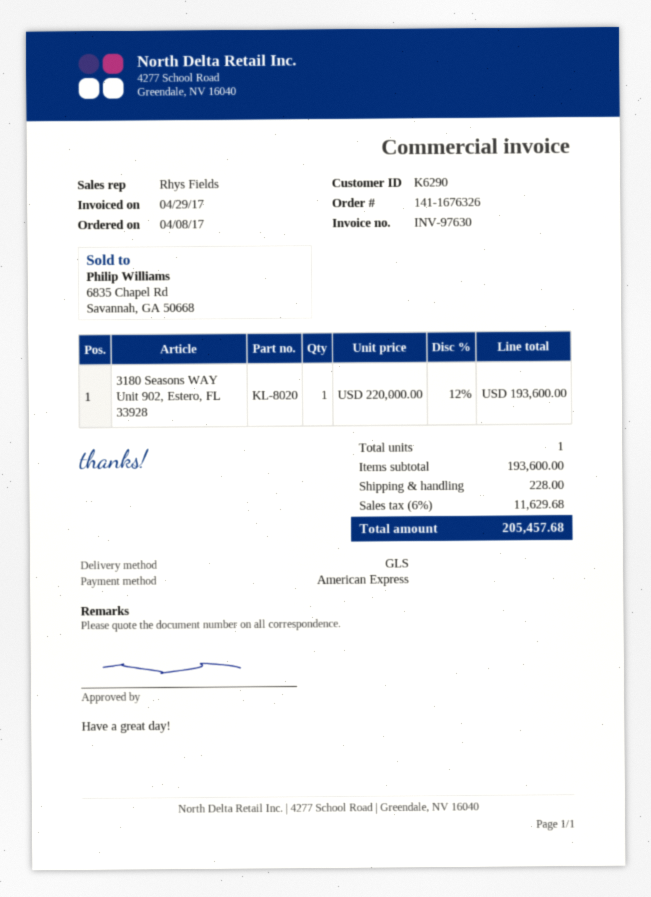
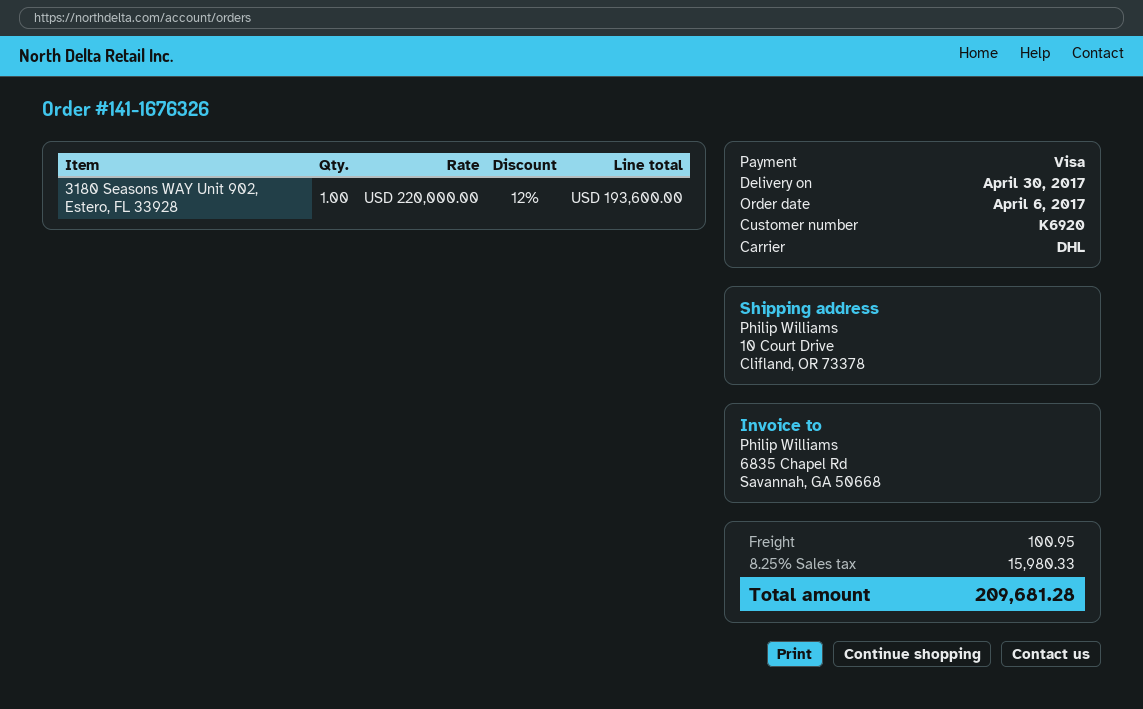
order date: 2017-04-08 -> 2017-04-06
customer number: K6290 -> K6920
payment method: American Express -> Visa
shipping method: GLS -> DHL
shipping: 228.00 -> 100.95
tax: 6% = 11629.68 -> 8.25% = 15980.33
total: 205457.68 -> 209681.28

